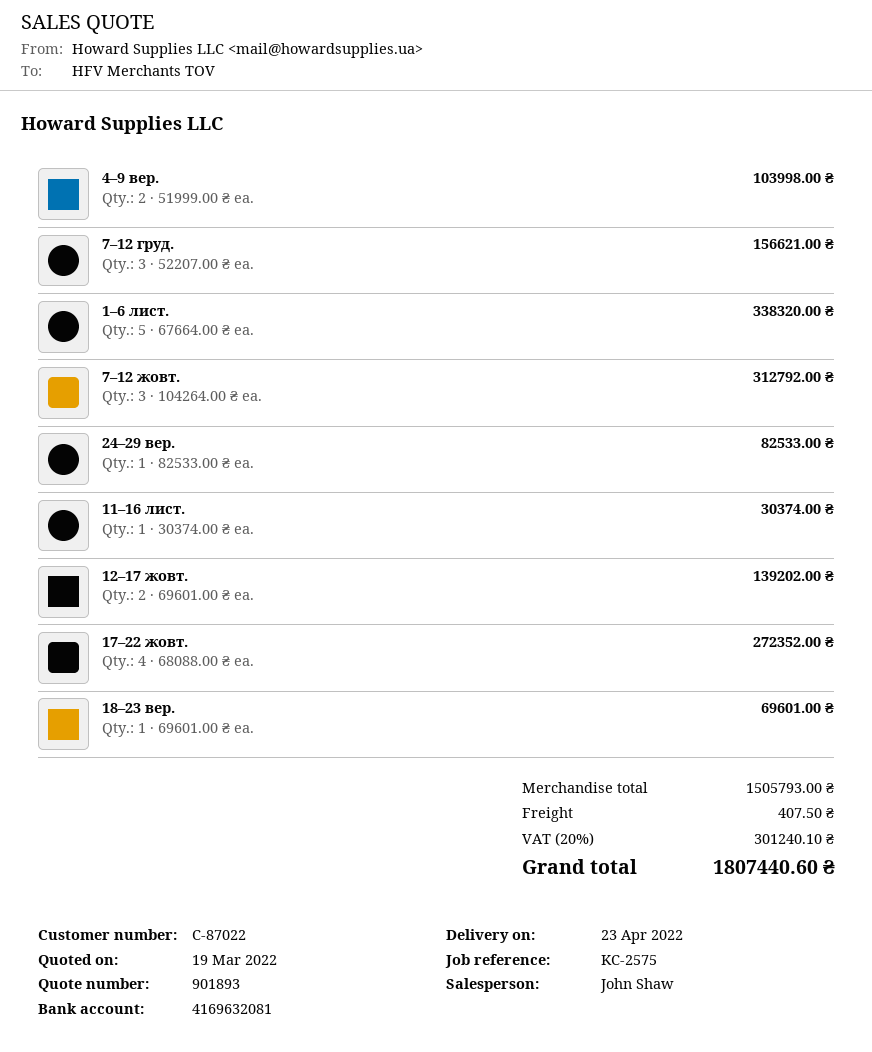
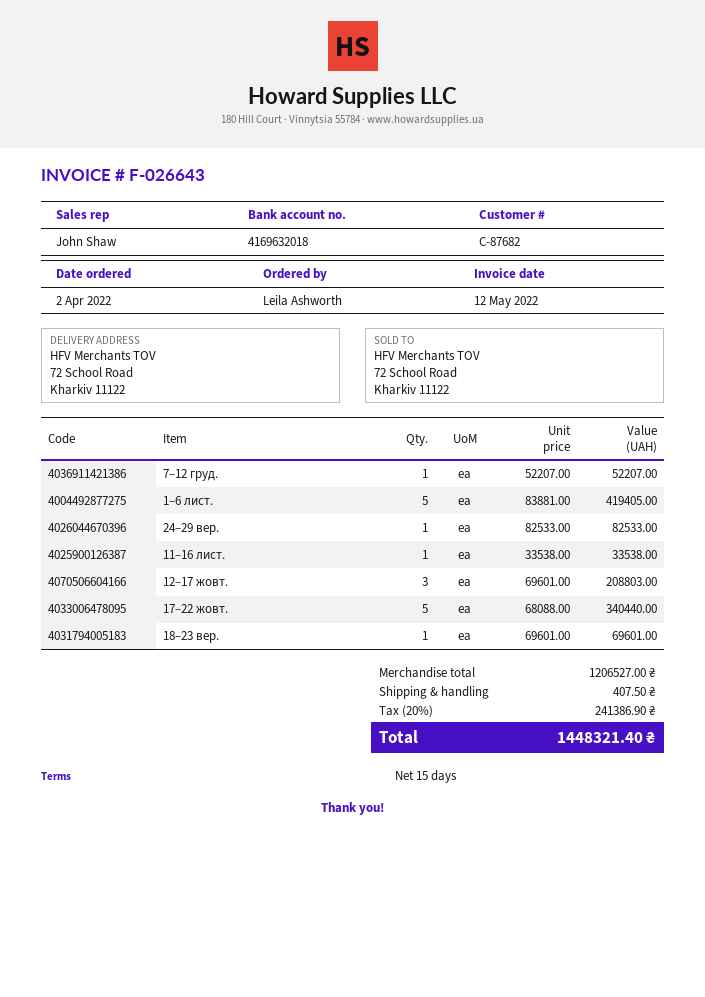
customer number: C-87022 -> C-87682
bank account: 4169632081 -> 4169632018
4–9 вер.: 2 x 51999.00 = 103998.00 -> none
7–12 груд.: 3 x 52207.00 = 156621.00 -> 1 x 52207.00 = 52207.00
1–6 лист.: 5 x 67664.00 = 338320.00 -> 5 x 83881.00 = 419405.00
7–12 жовт.: 3 x 104264.00 = 312792.00 -> none
11–16 лист.: 1 x 30374.00 = 30374.00 -> 1 x 33538.00 = 33538.00
12–17 жовт.: 2 x 69601.00 = 139202.00 -> 3 x 69601.00 = 208803.00
17–22 жовт.: 4 x 68088.00 = 272352.00 -> 5 x 68088.00 = 340440.00
subtotal: 1505793.00 -> 1206527.00
tax: 20% = 301240.10 -> 20% = 241386.90
total: 1807440.60 -> 1448321.40

